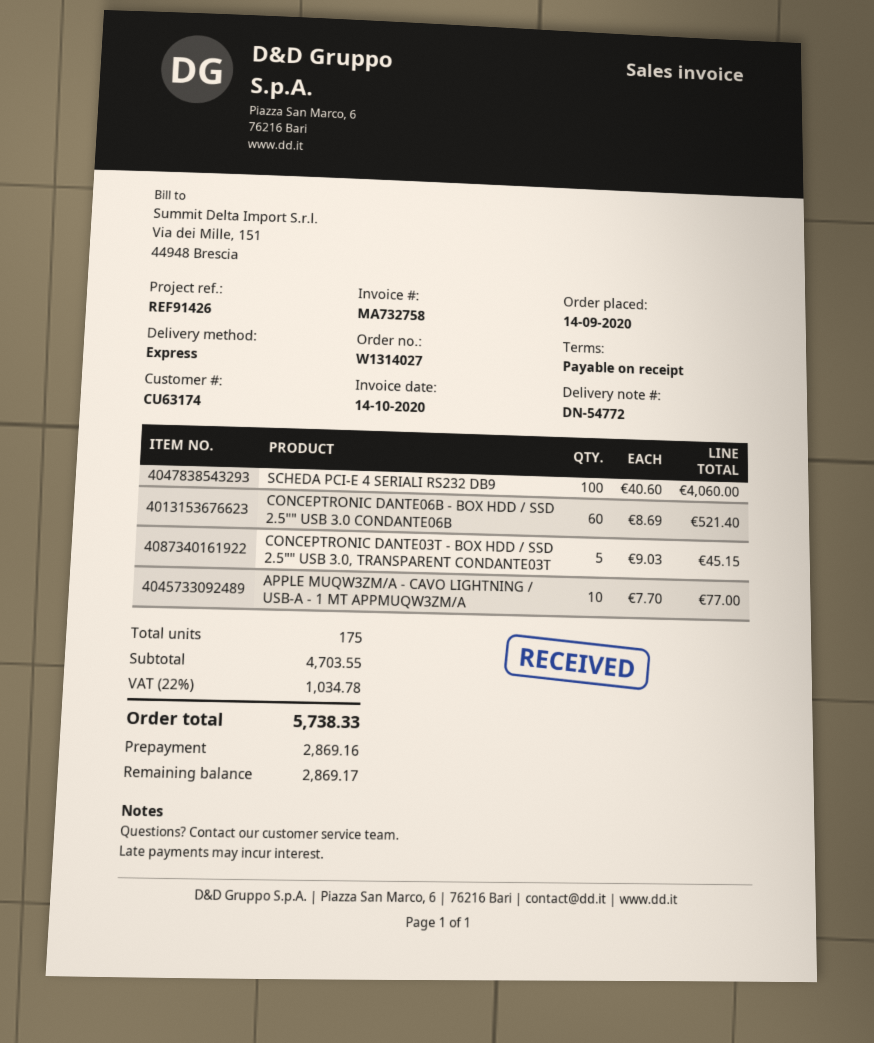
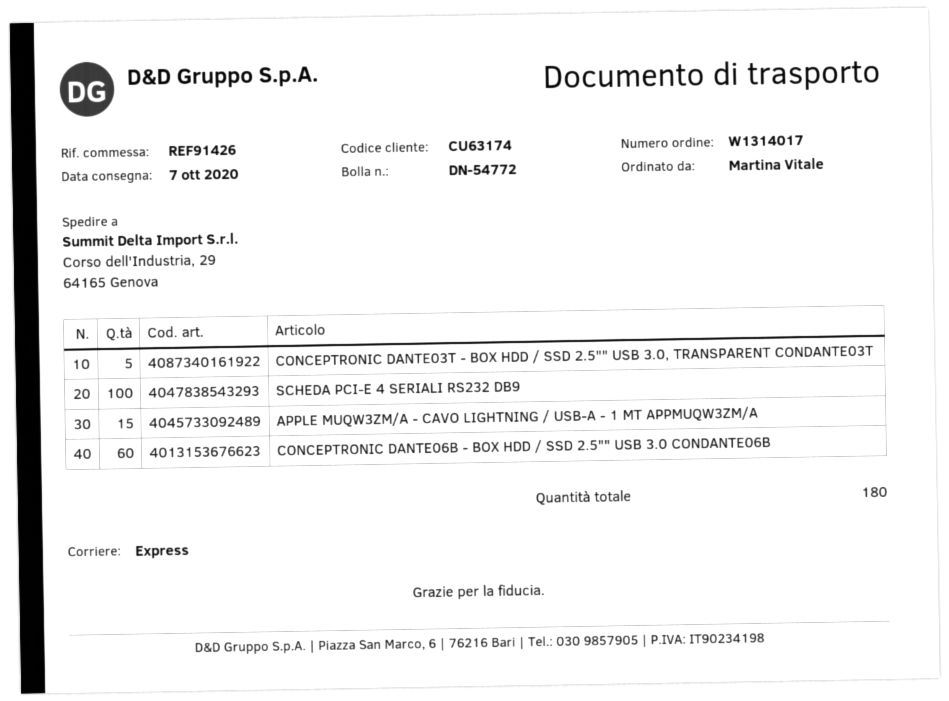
order number: W1314027 -> W1314017
APPLE MUQW3ZM/A - CAVO LIGHTNING / USB-A - 1 MT APPMUQW3ZM/A: 10 -> 15
total quantity: 175 -> 180

